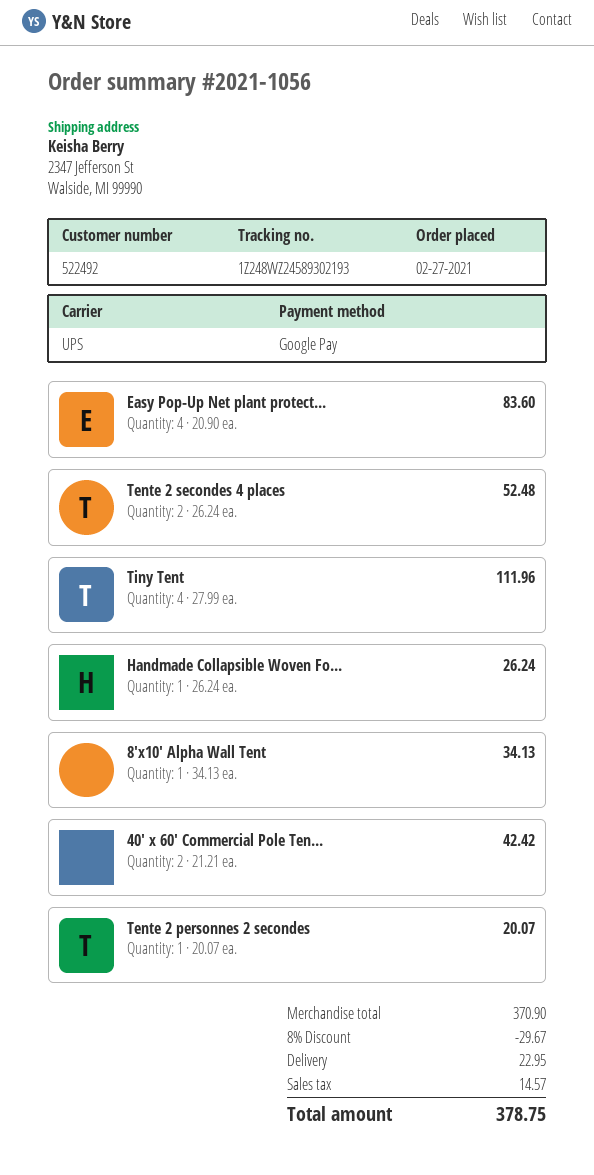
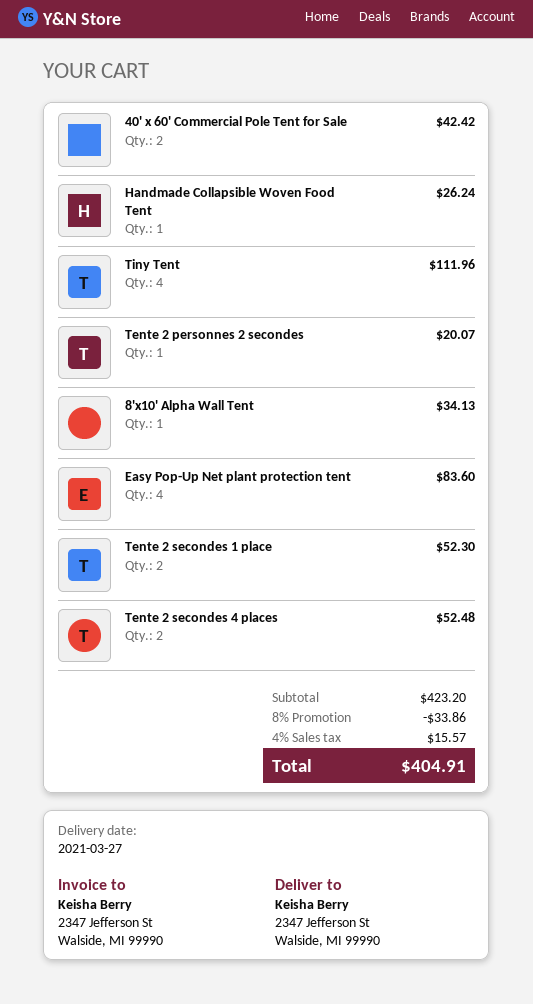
Tente 2 secondes 1 place: none -> 2 for 52.30
subtotal: 370.90 -> 423.20
discount: 8% = 29.67 -> 8% = 33.86
shipping: 22.95 -> none
tax: 14.57 -> 15.57
total: 378.75 -> 404.91

